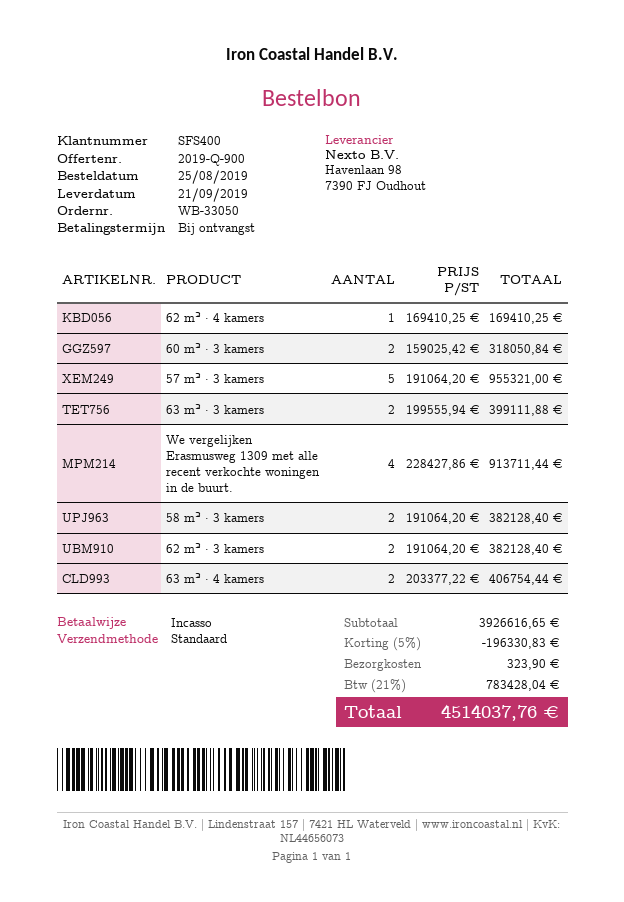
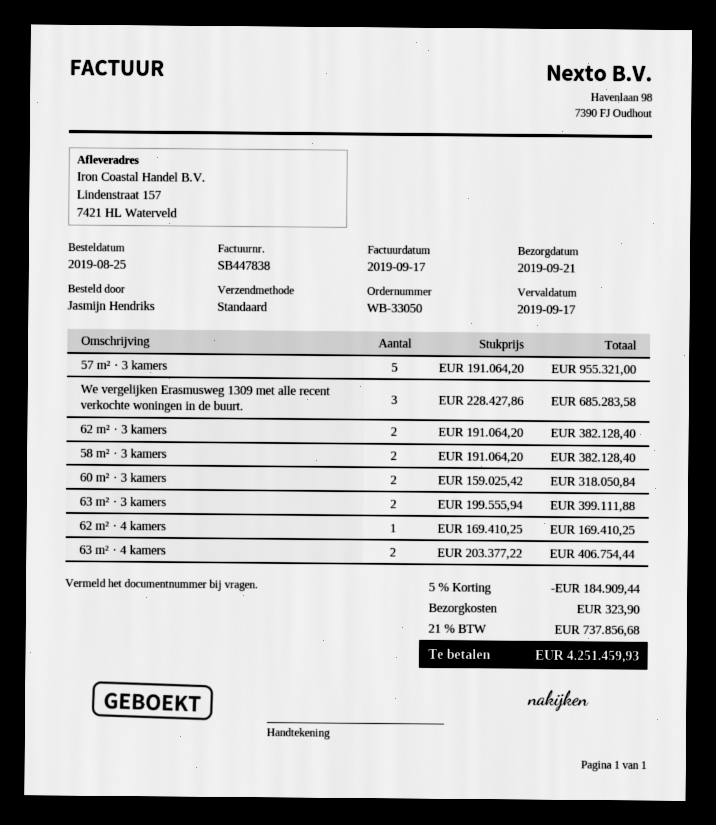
We vergelijken Erasmusweg 1309 met alle recent verkochte woningen in de buurt.: 4 x 228427.86 = 913711.44 -> 3 x 228427.86 = 685283.58
discount: 5% = 196330.83 -> 5% = 184909.44
tax: 21% = 783428.04 -> 21% = 737856.68
total: 4514037.76 -> 4251459.93

